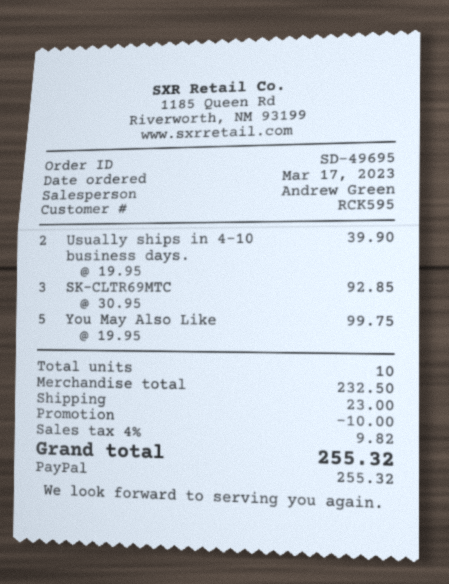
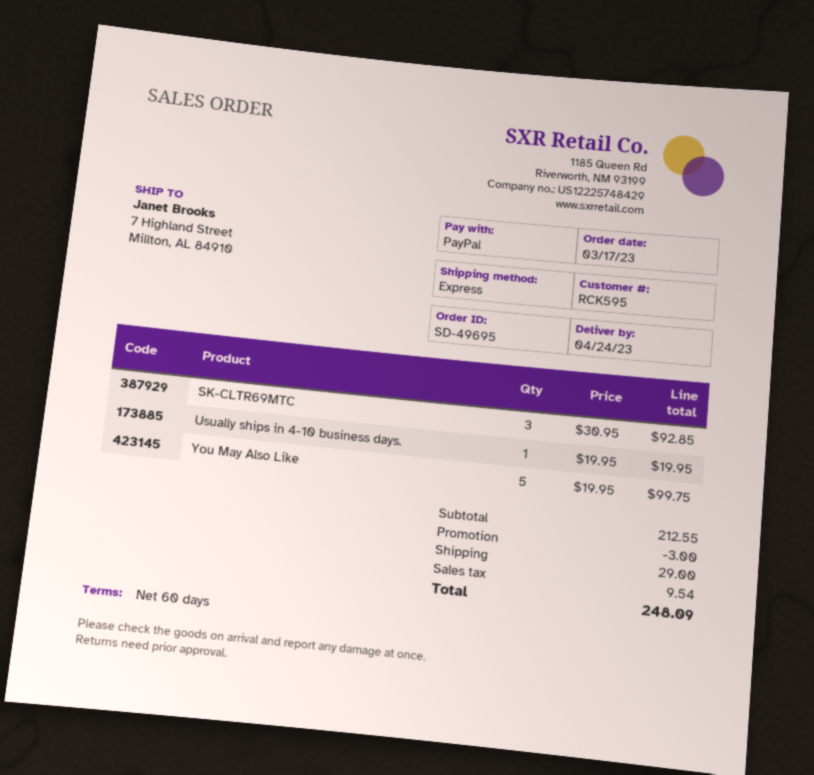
Usually ships in 4-10 business days.: 2 x 19.95 = 39.90 -> 1 x 19.95 = 19.95
subtotal: 232.50 -> 212.55
discount: 10.00 -> 3.00
shipping: 23.00 -> 29.00
tax: 9.82 -> 9.54
total: 255.32 -> 248.09

